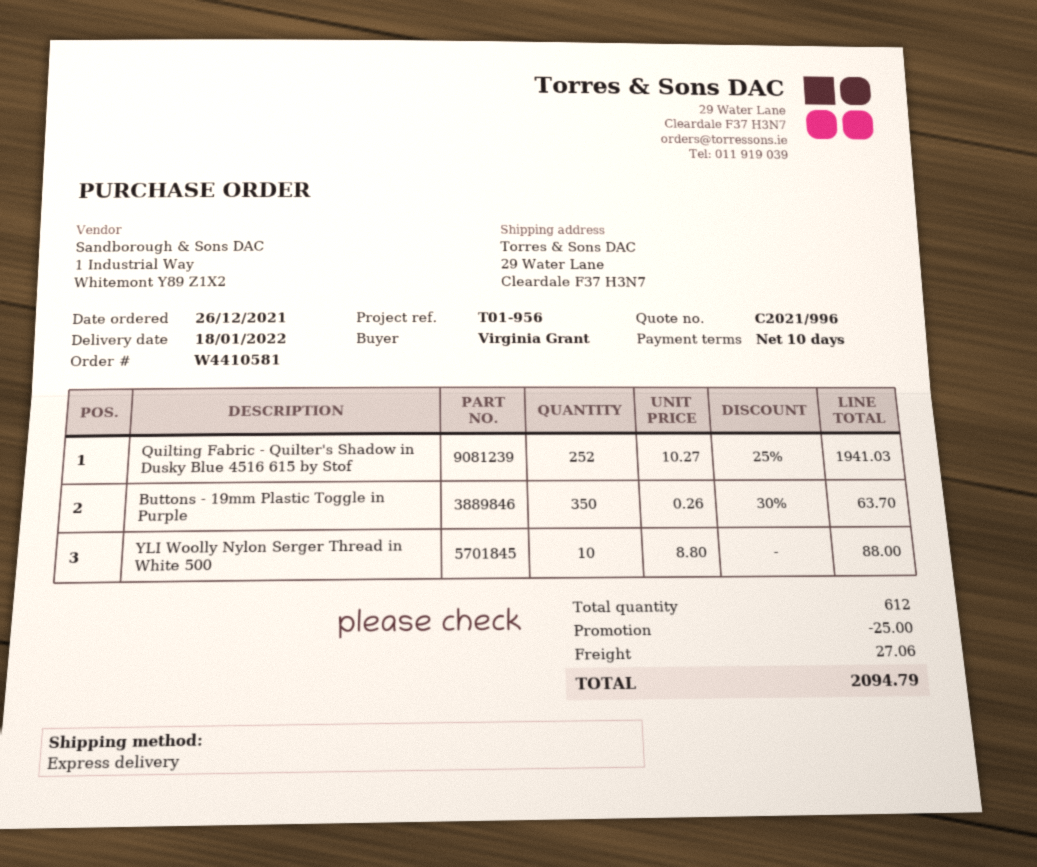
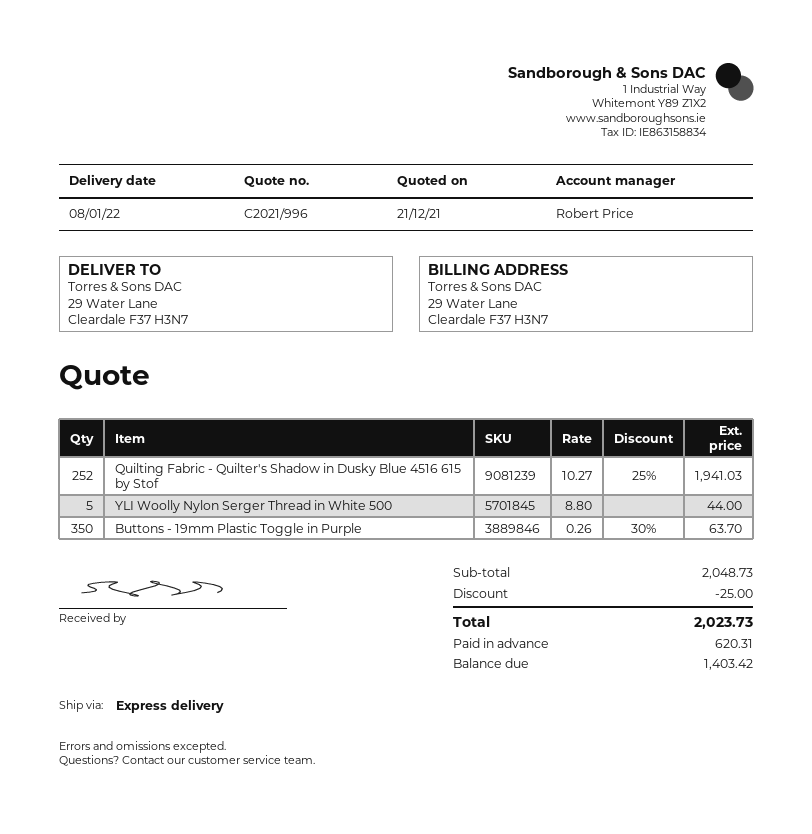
delivery date: 2022-01-18 -> 2022-01-08
YLI Woolly Nylon Serger Thread in White 500: 10 x 8.80 = 88.00 -> 5 x 8.80 = 44.00
shipping: 27.06 -> none
total: 2094.79 -> 2023.73

